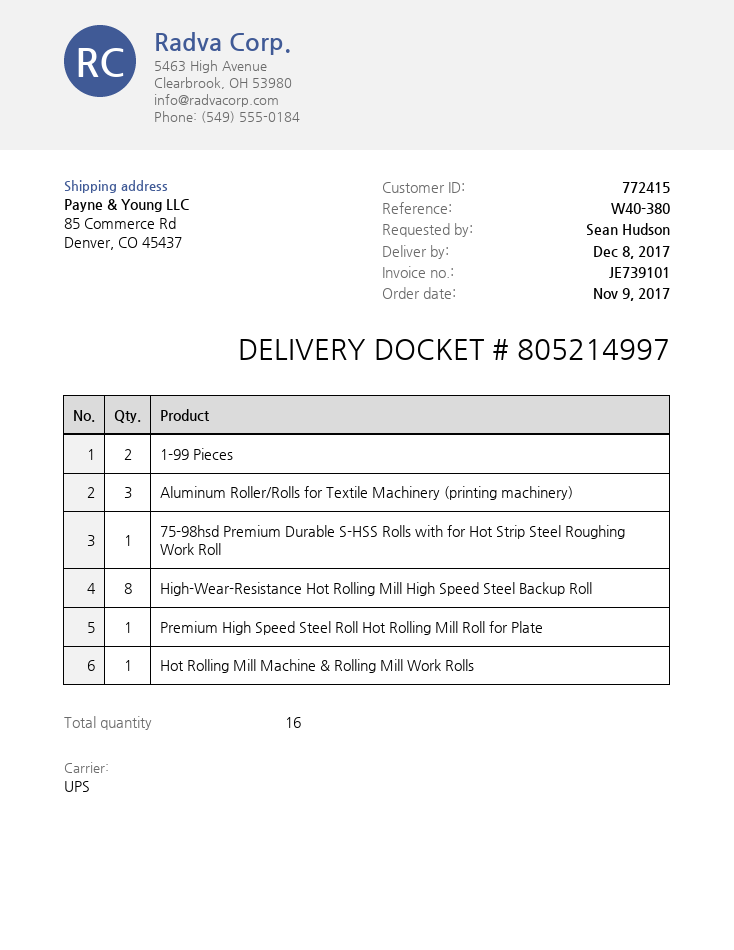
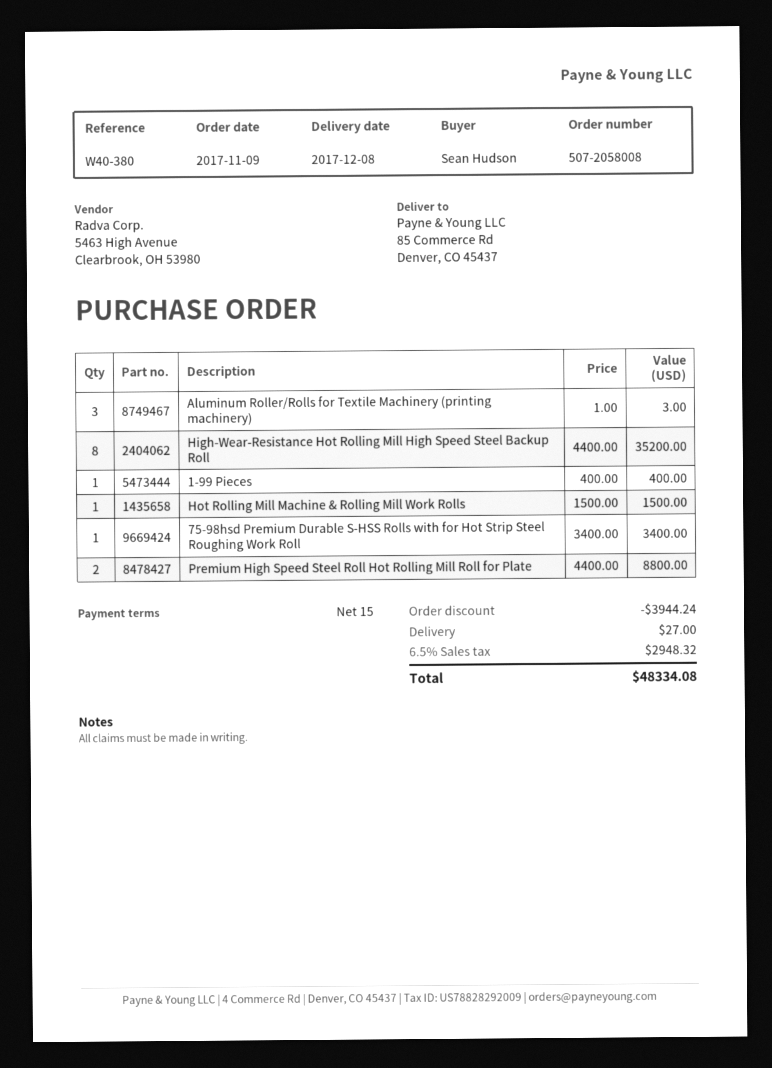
1-99 Pieces: 2 -> 1
Premium High Speed Steel Roll Hot Rolling Mill Roll for Plate: 1 -> 2

